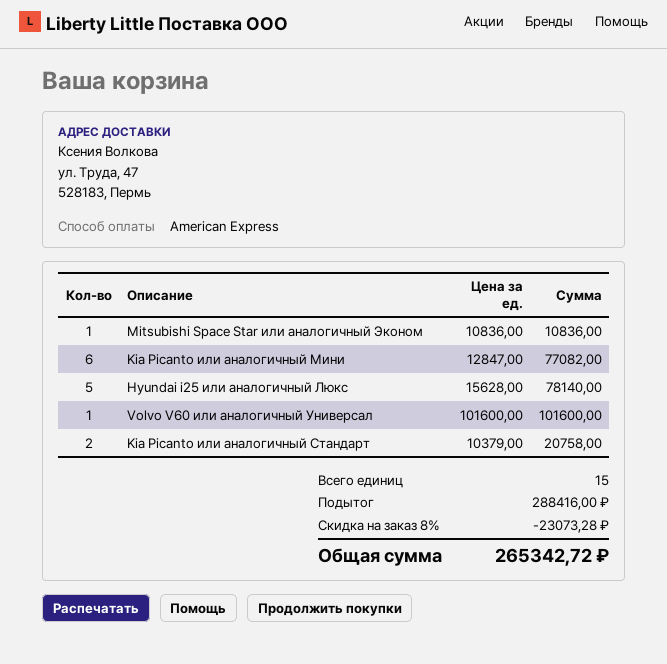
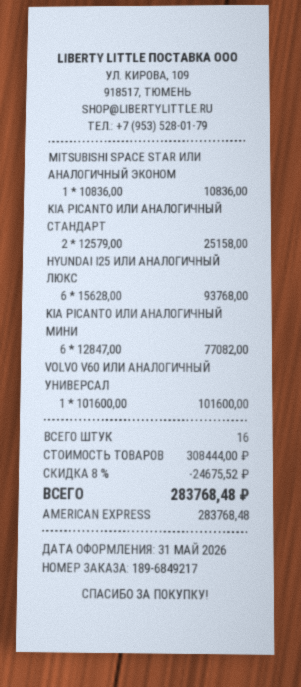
Hyundai i25 или аналогичный Люкс: 5 x 15628.00 = 78140.00 -> 6 x 15628.00 = 93768.00
Kia Picanto или аналогичный Стандарт: 2 x 10379.00 = 20758.00 -> 2 x 12579.00 = 25158.00
total quantity: 15 -> 16
subtotal: 288416.00 -> 308444.00
discount: 8% = 23073.28 -> 8% = 24675.52
total: 265342.72 -> 283768.48

